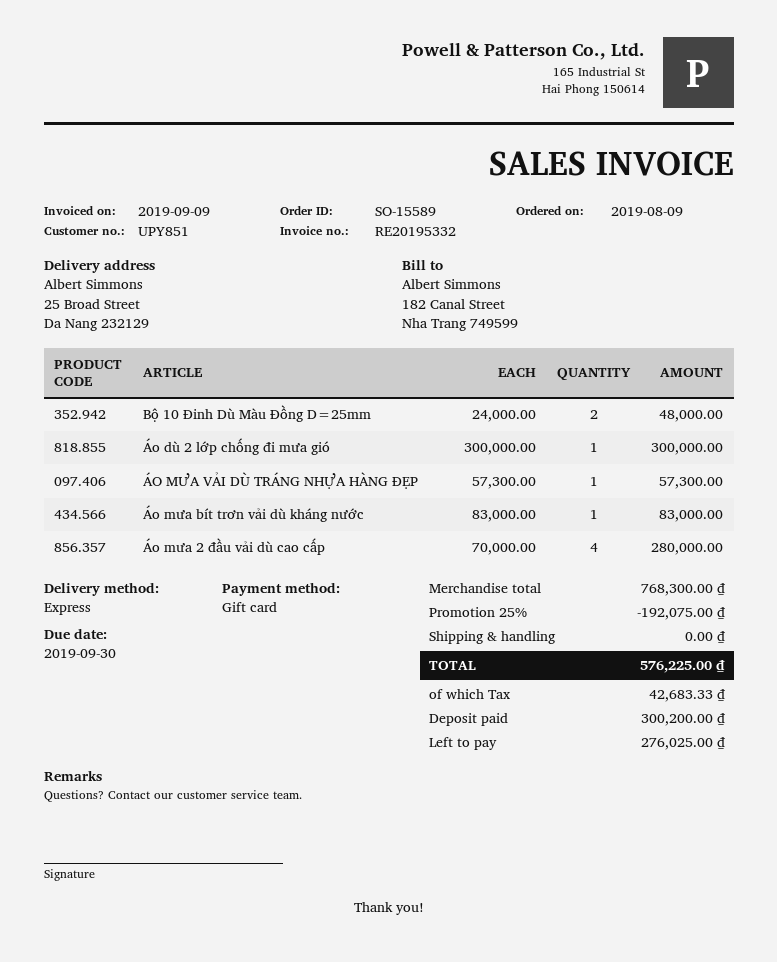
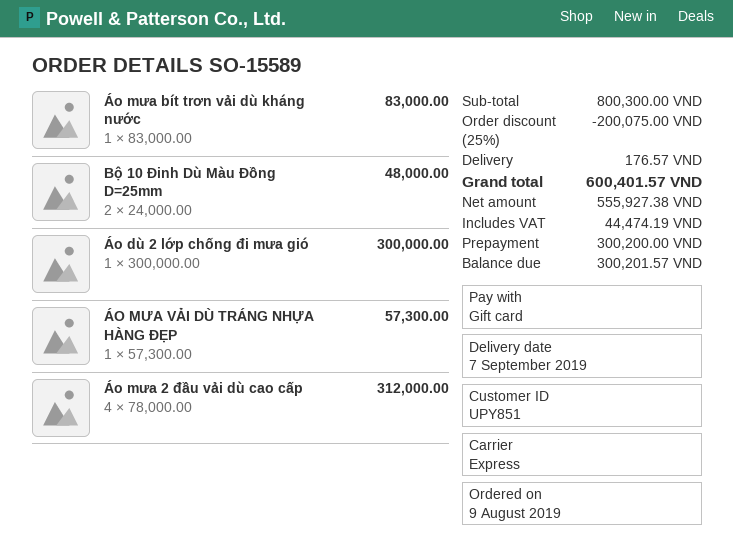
Áo mưa 2 đầu vải dù cao cấp: 4 x 70000.00 = 280000.00 -> 4 x 78000.00 = 312000.00
subtotal: 768300.00 -> 800300.00
discount: 25% = 192075.00 -> 25% = 200075.00
shipping: 0.00 -> 176.57
tax: 42683.33 -> 44474.19
total: 576225.00 -> 600401.57
balance: 276025.00 -> 300201.57

